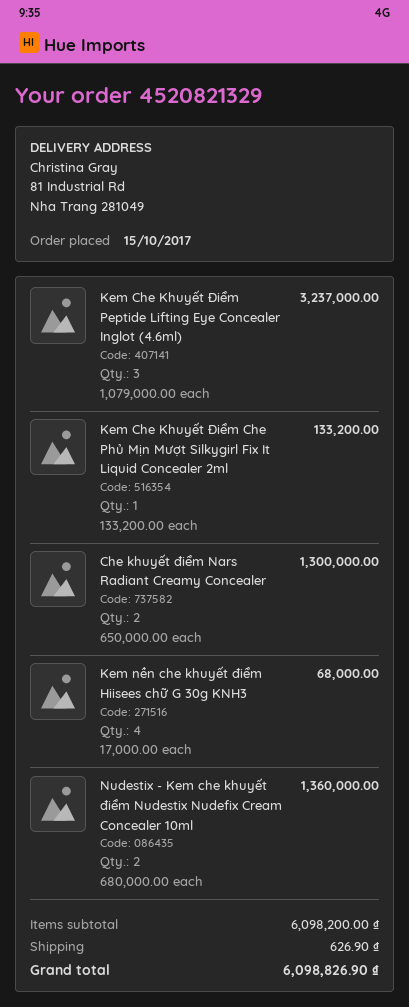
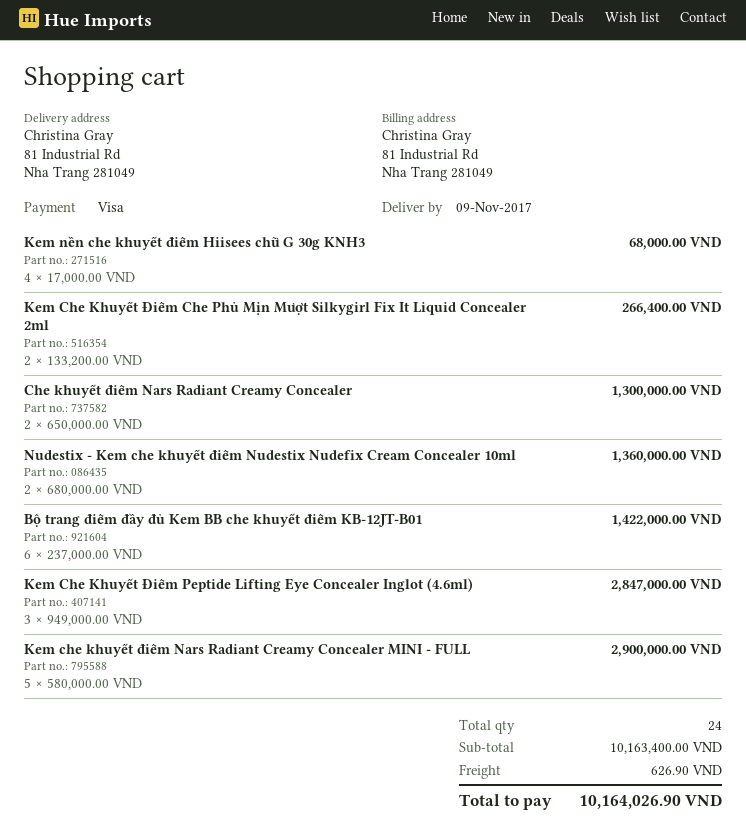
Kem Che Khuyết Điểm Peptide Lifting Eye Concealer Inglot (4.6ml): 3 x 1079000.00 = 3237000.00 -> 3 x 949000.00 = 2847000.00
Kem Che Khuyết Điểm Che Phủ Mịn Mượt Silkygirl Fix It Liquid Concealer 2ml: 1 x 133200.00 = 133200.00 -> 2 x 133200.00 = 266400.00
Bộ trang điểm đầy đủ Kem BB che khuyết điểm KB-12JT-B01: none -> 6 x 237000.00 = 1422000.00
Kem che khuyết điểm Nars Radiant Creamy Concealer MINI - FULL: none -> 5 x 580000.00 = 2900000.00
subtotal: 6098200.00 -> 10163400.00
total: 6098826.90 -> 10164026.90

